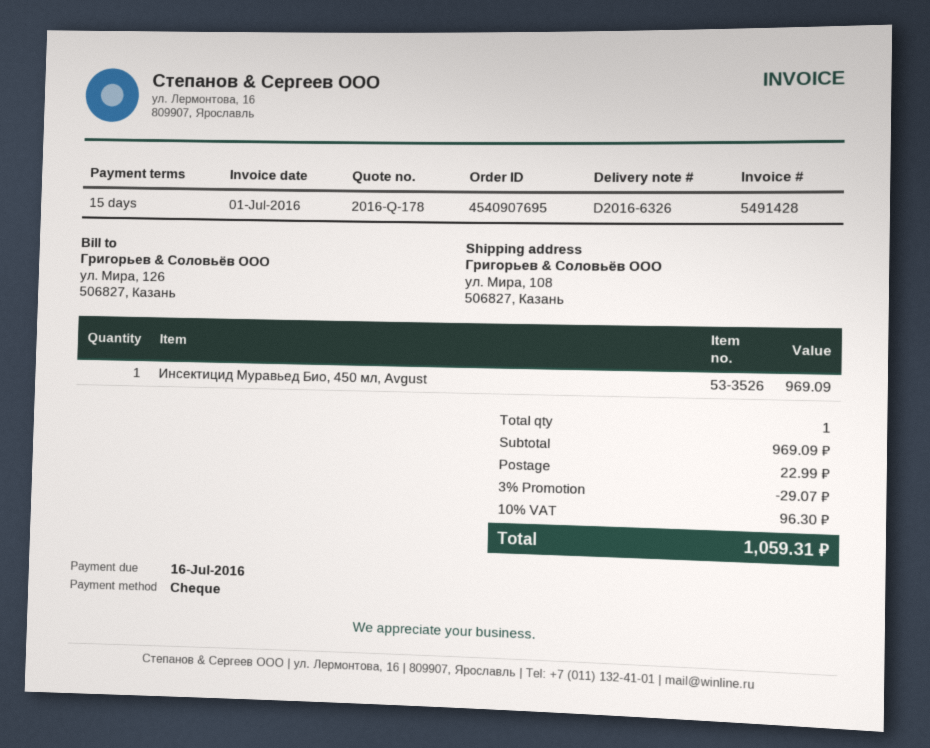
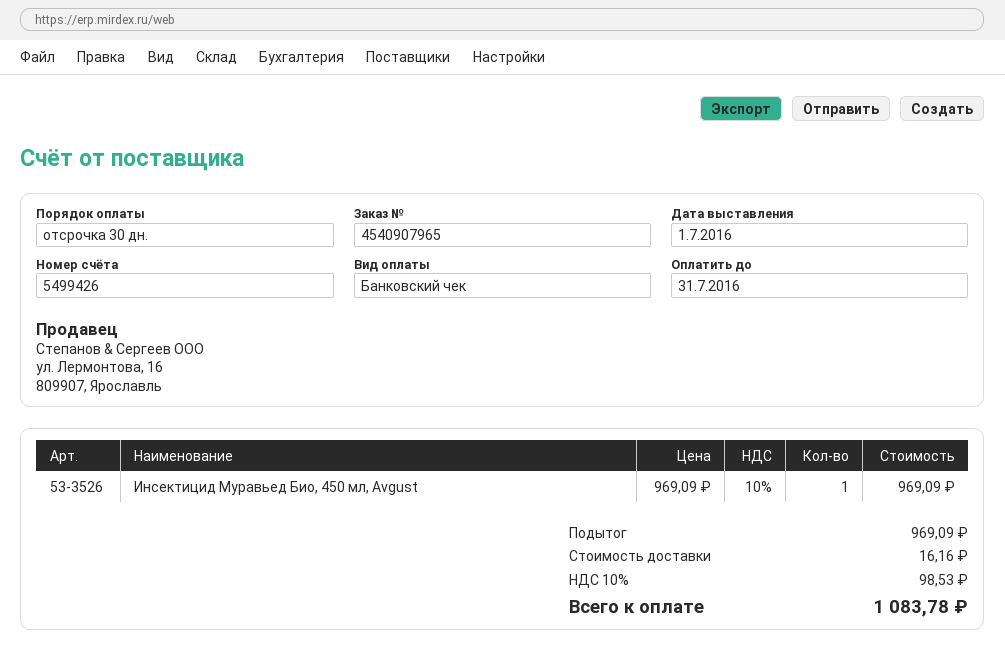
order number: 4540907695 -> 4540907965
invoice number: 5491428 -> 5499426
payment terms: 15 days -> 30 days
due date: 2016-07-16 -> 2016-07-31
discount: 3% = 29.07 -> none
shipping: 22.99 -> 16.16
tax: 10% = 96.30 -> 10% = 98.53
total: 1059.31 -> 1083.78

